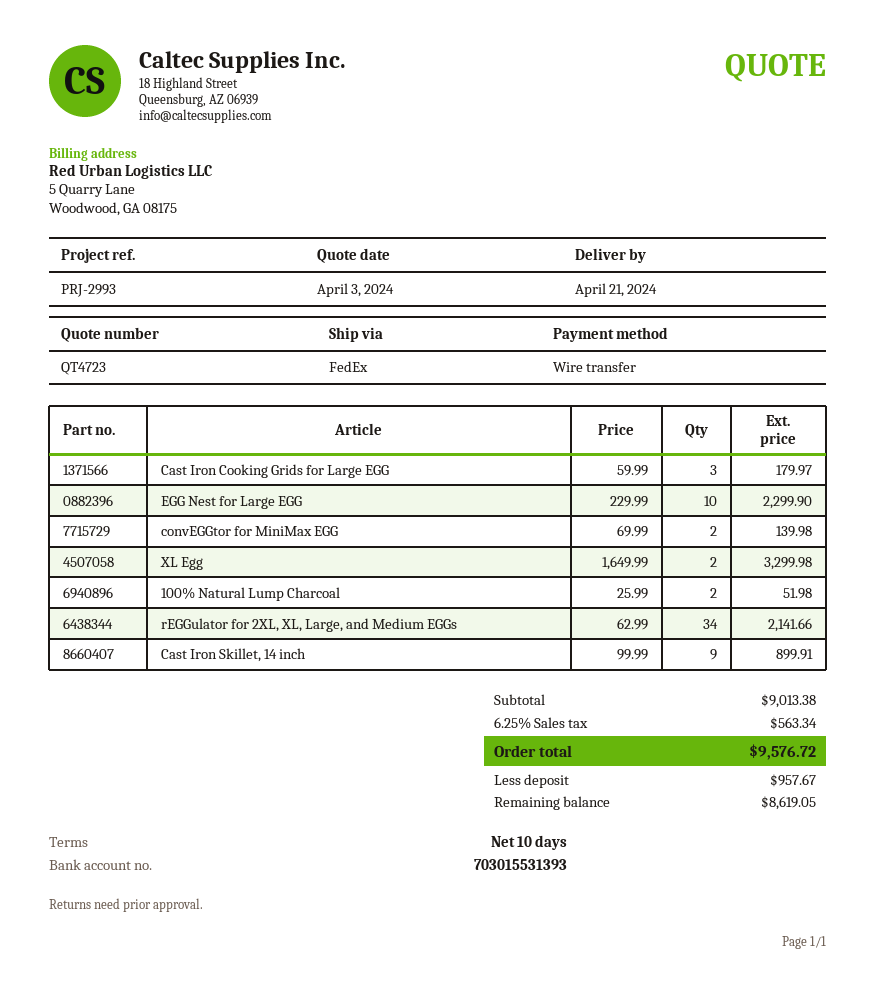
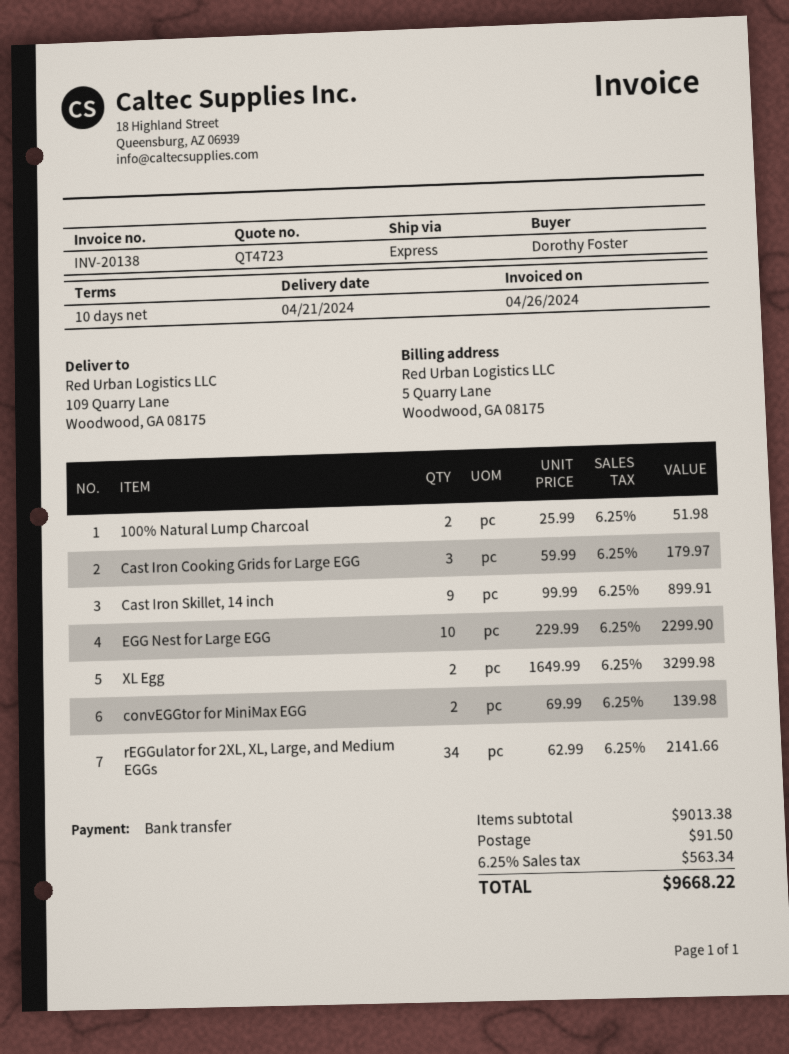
shipping method: FedEx -> express
shipping: none -> 91.50
total: 9576.72 -> 9668.22

